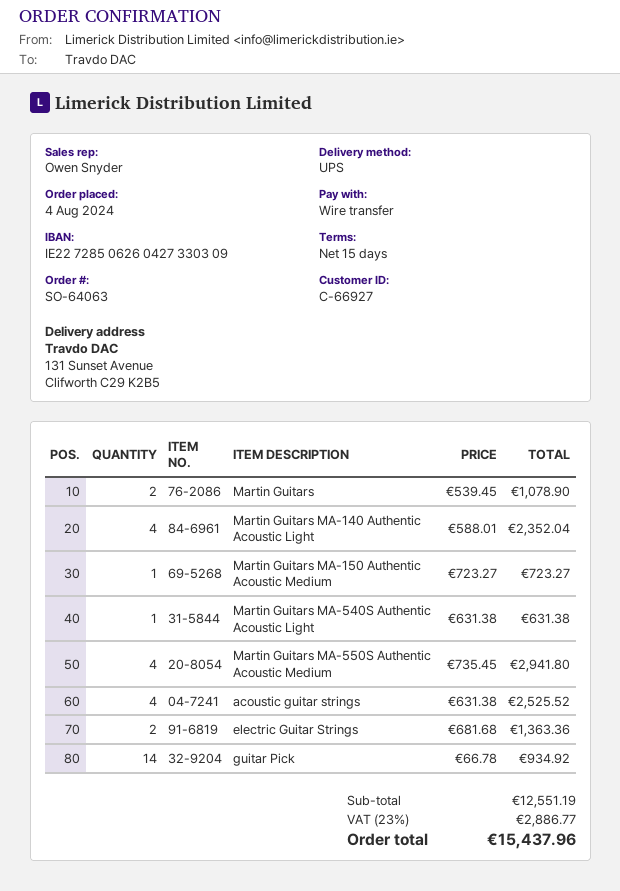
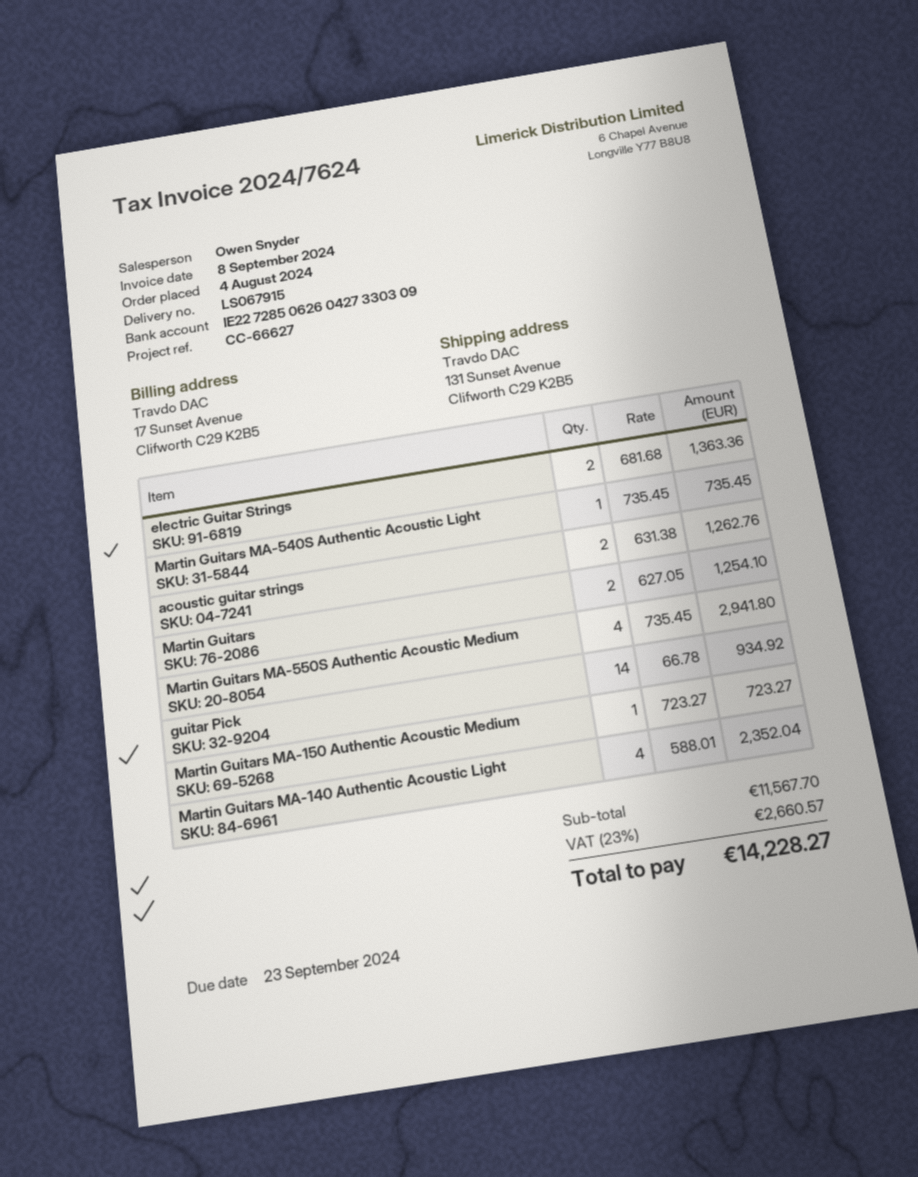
Martin Guitars: 2 x 539.45 = 1078.90 -> 2 x 627.05 = 1254.10
Martin Guitars MA-540S Authentic Acoustic Light: 1 x 631.38 = 631.38 -> 1 x 735.45 = 735.45
acoustic guitar strings: 4 x 631.38 = 2525.52 -> 2 x 631.38 = 1262.76
subtotal: 12551.19 -> 11567.70
tax: 23% = 2886.77 -> 23% = 2660.57
total: 15437.96 -> 14228.27

